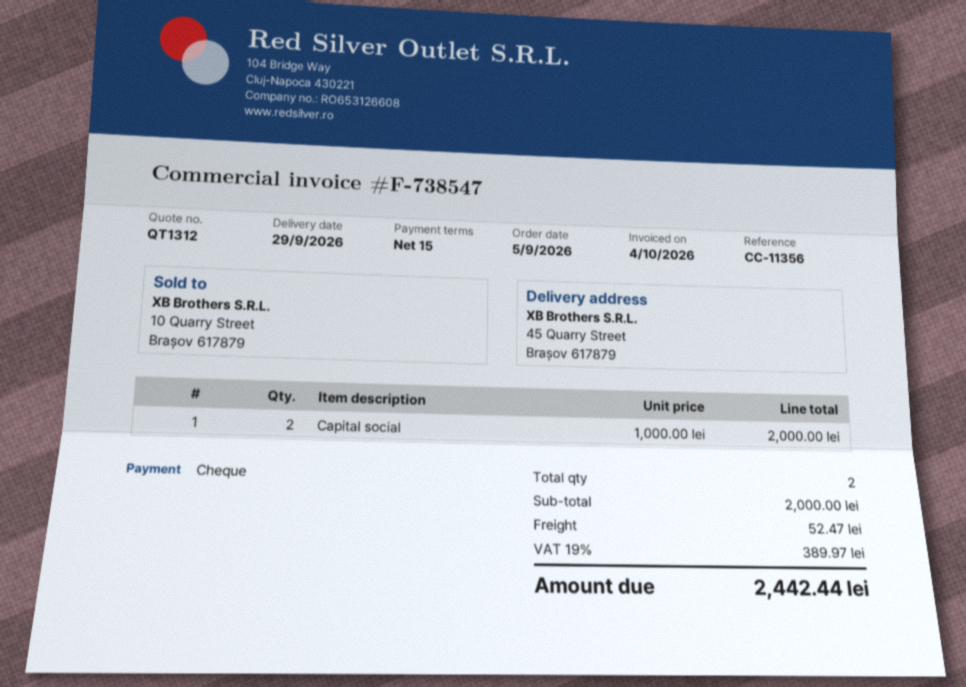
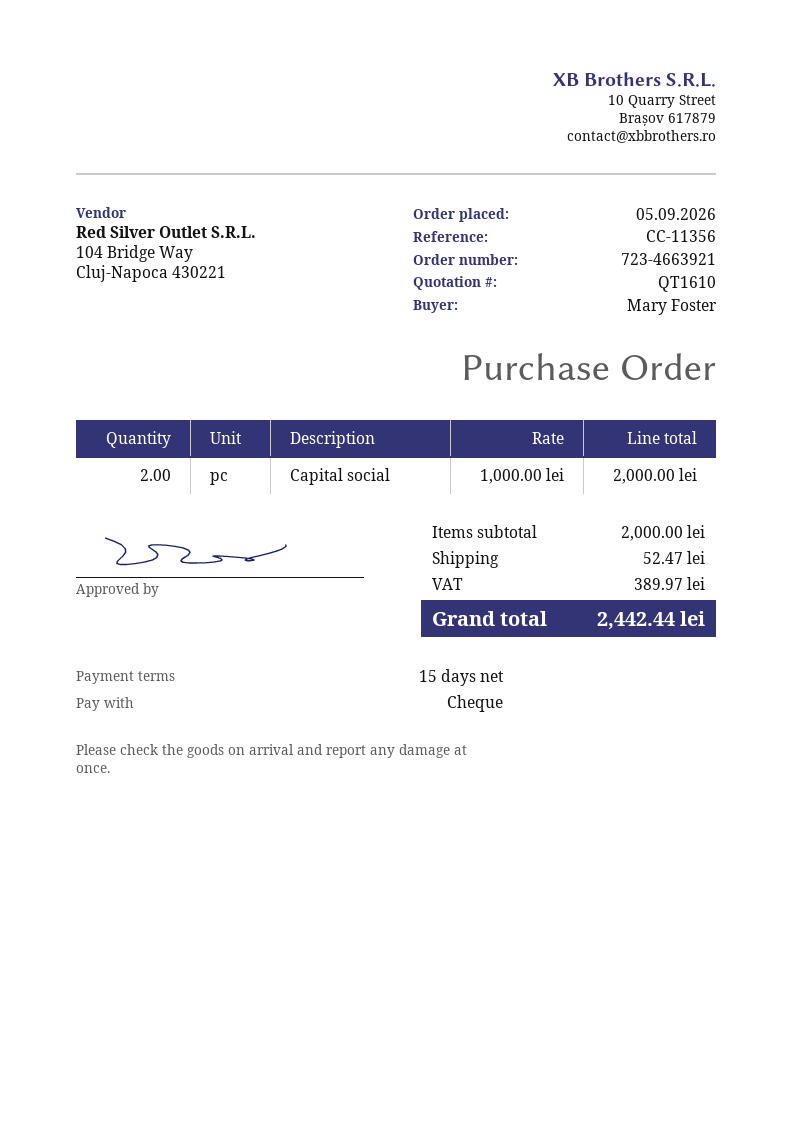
quote number: QT1312 -> QT1610

